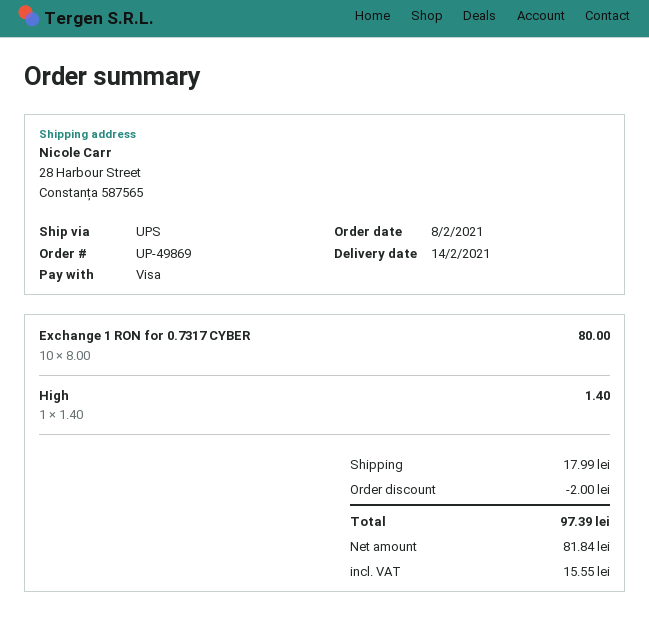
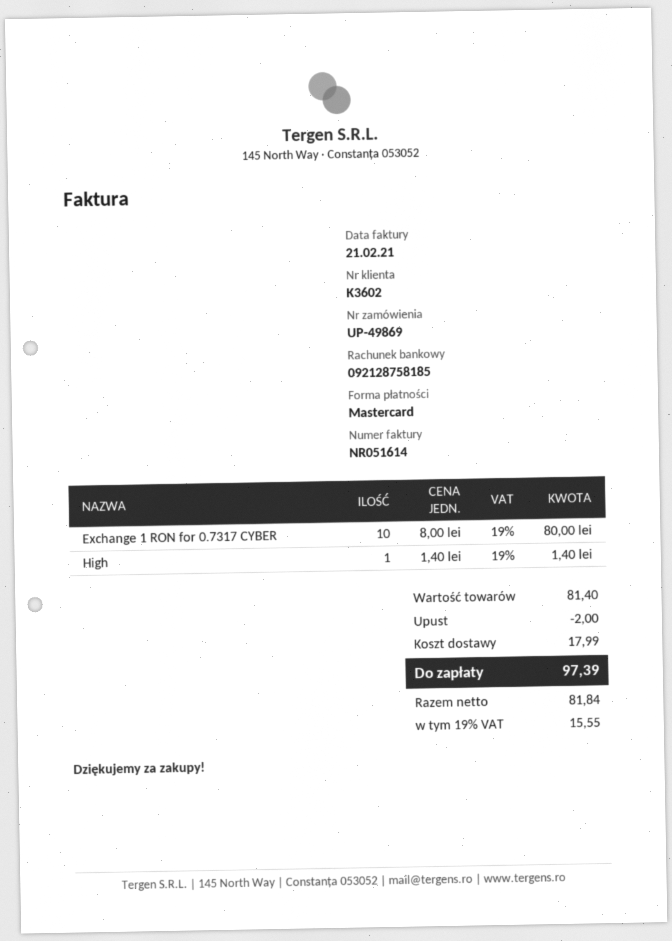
payment method: Visa -> Mastercard

